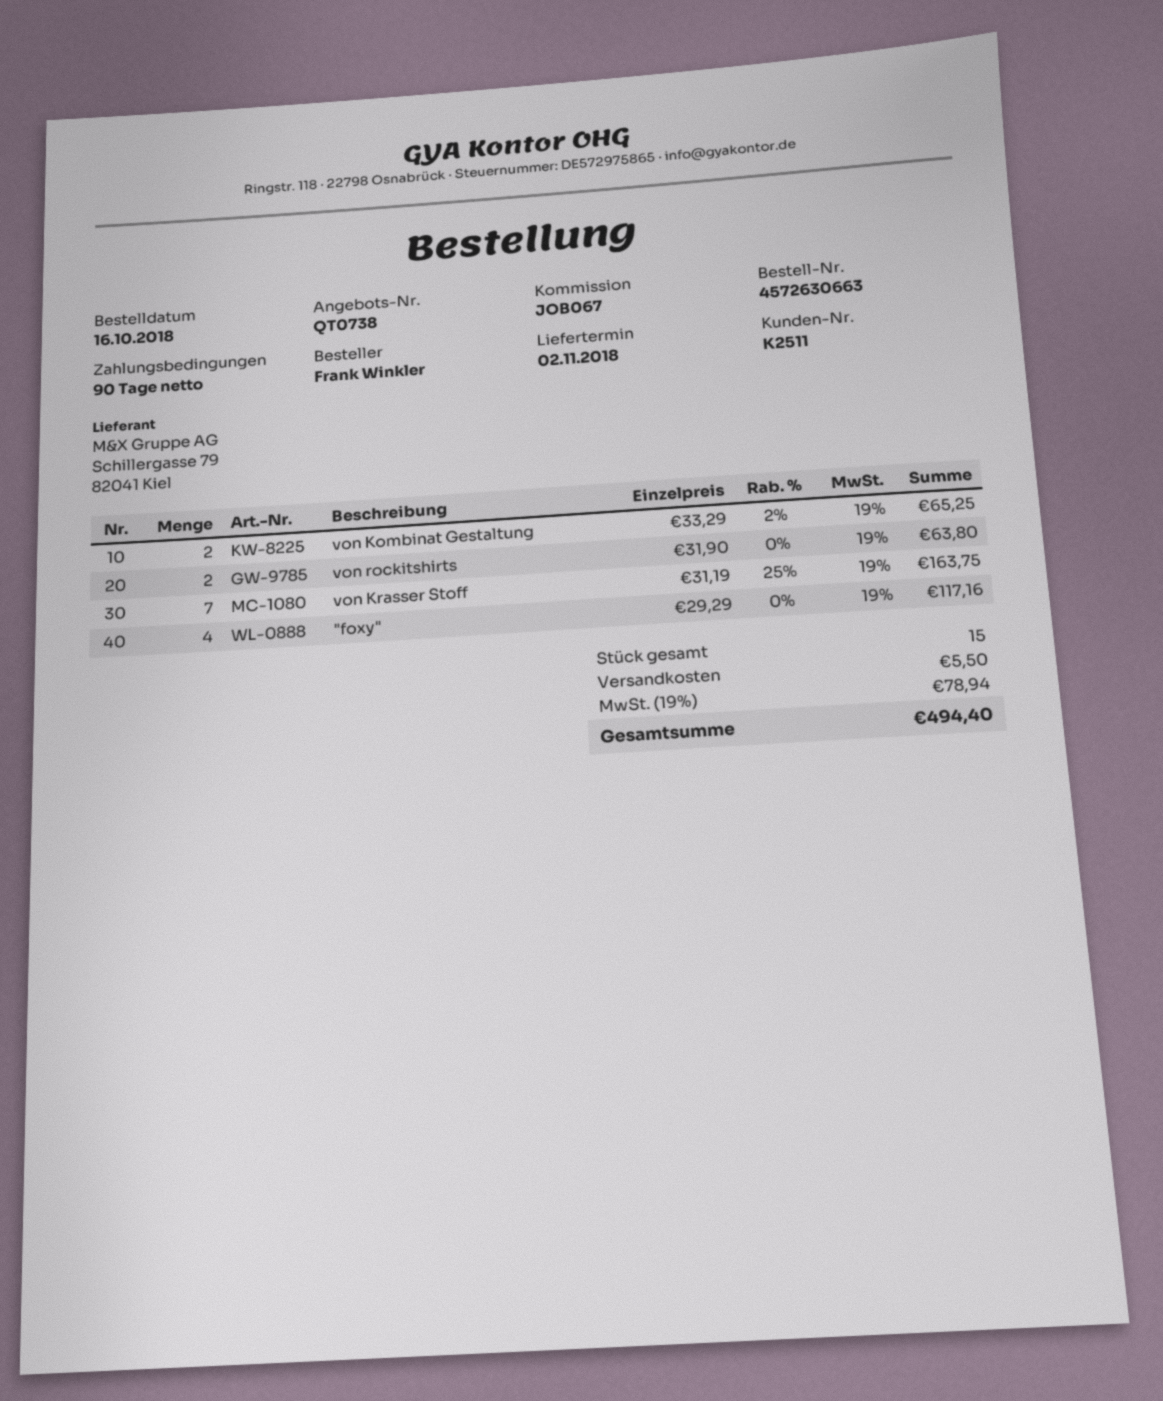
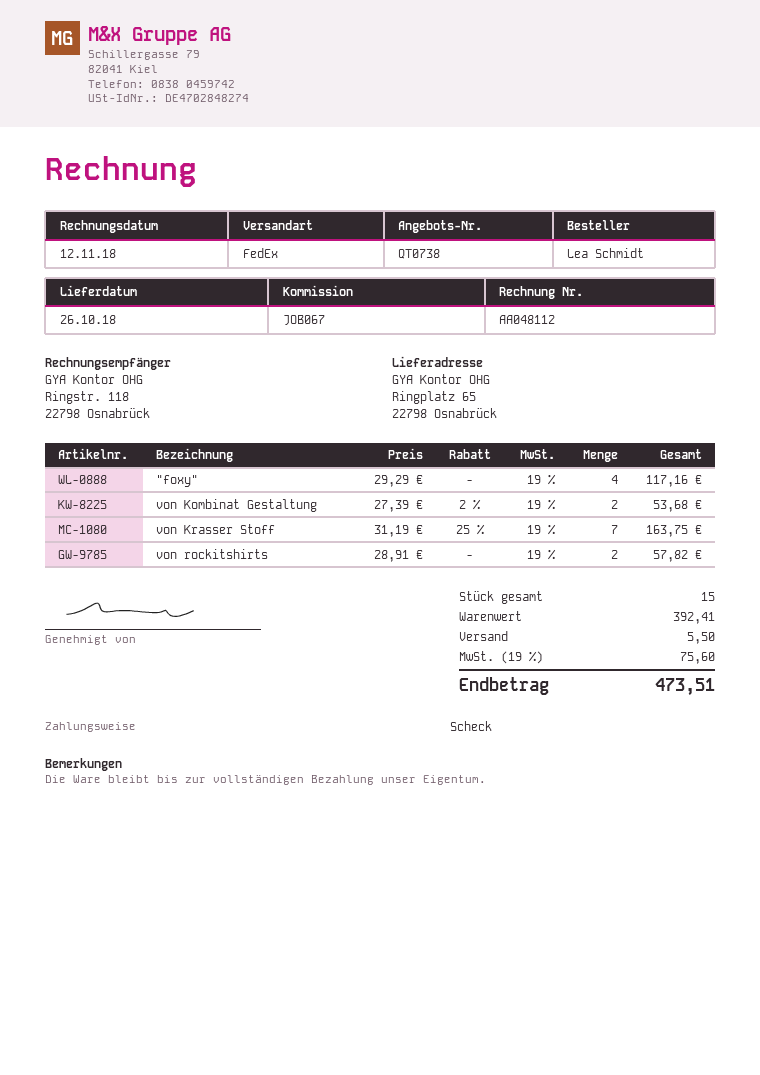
delivery date: 2018-11-02 -> 2018-10-26
ordered by: Frank Winkler -> Lea Schmidt
von Kombinat Gestaltung: 2 x 33.29 - 2% = 65.25 -> 2 x 27.39 - 2% = 53.68
von rockitshirts: 2 x 31.90 = 63.80 -> 2 x 28.91 = 57.82
tax: 19% = 78.94 -> 19% = 75.60
total: 494.40 -> 473.51

